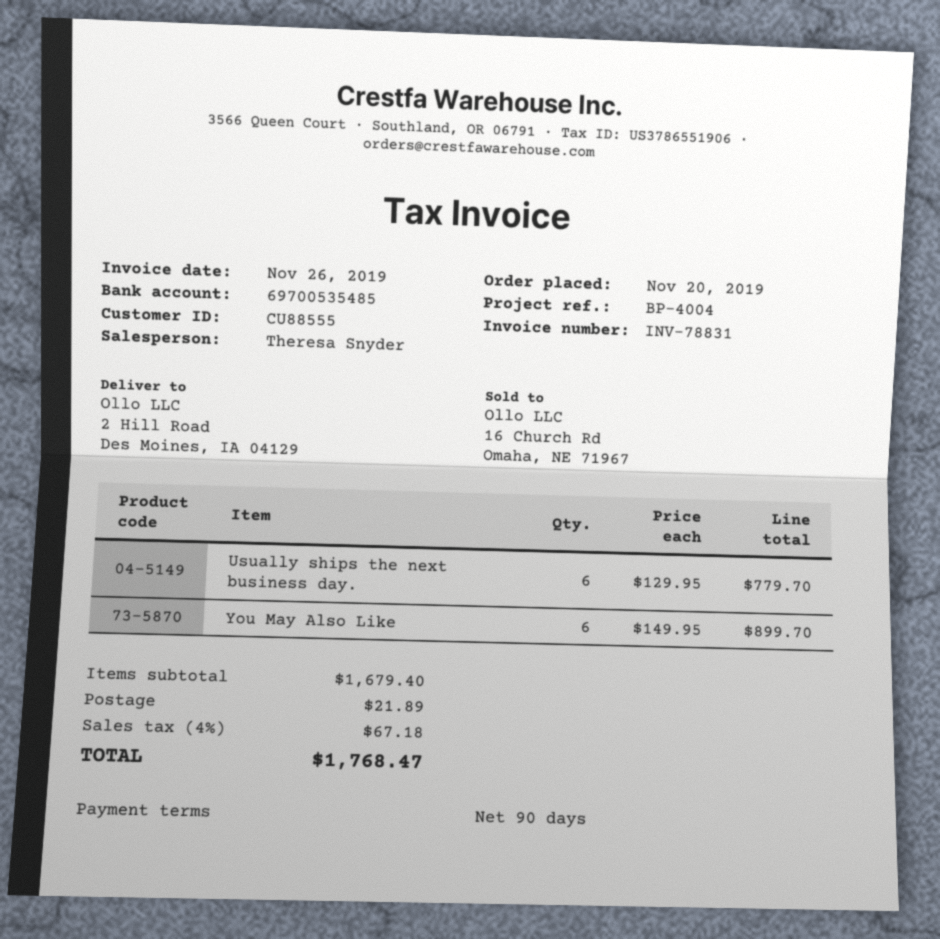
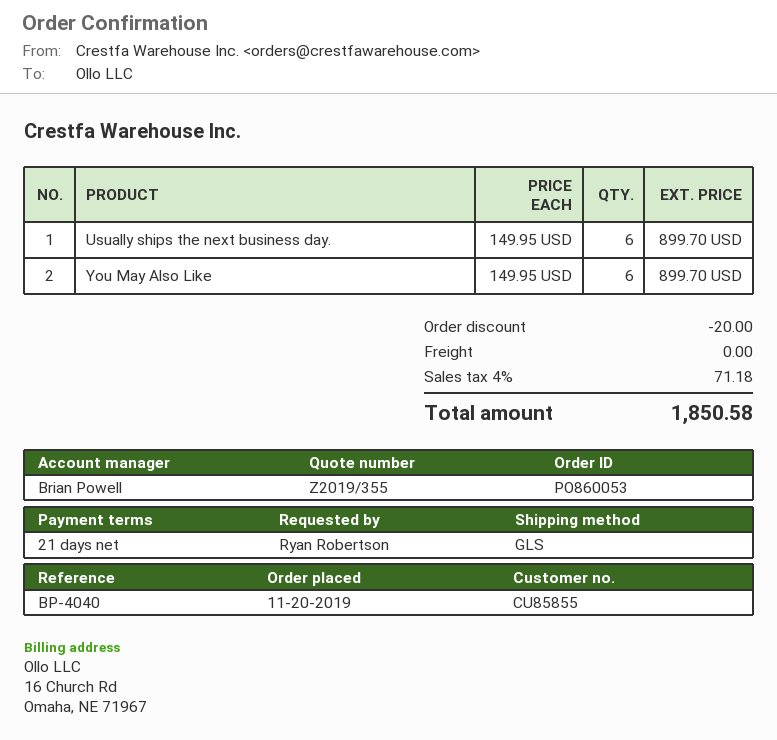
payment terms: 90 days -> 21 days
customer number: CU88555 -> CU85855
reference: BP-4004 -> BP-4040
sales rep: Theresa Snyder -> Brian Powell
Usually ships the next business day.: 6 x 129.95 = 779.70 -> 6 x 149.95 = 899.70
discount: none -> 20.00
shipping: 21.89 -> 0.00
tax: 4% = 67.18 -> 4% = 71.18
total: 1768.47 -> 1850.58

